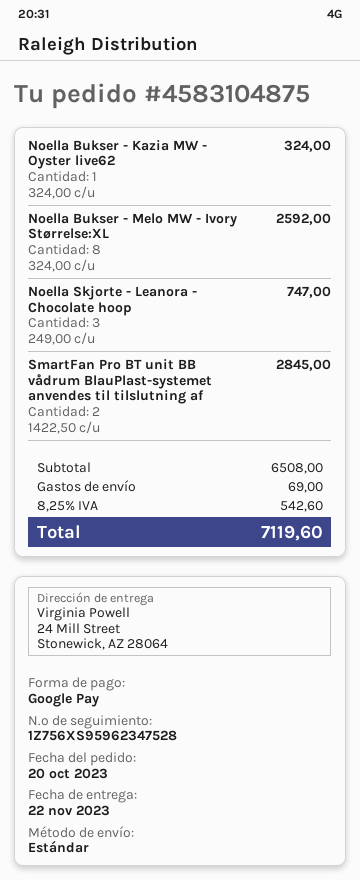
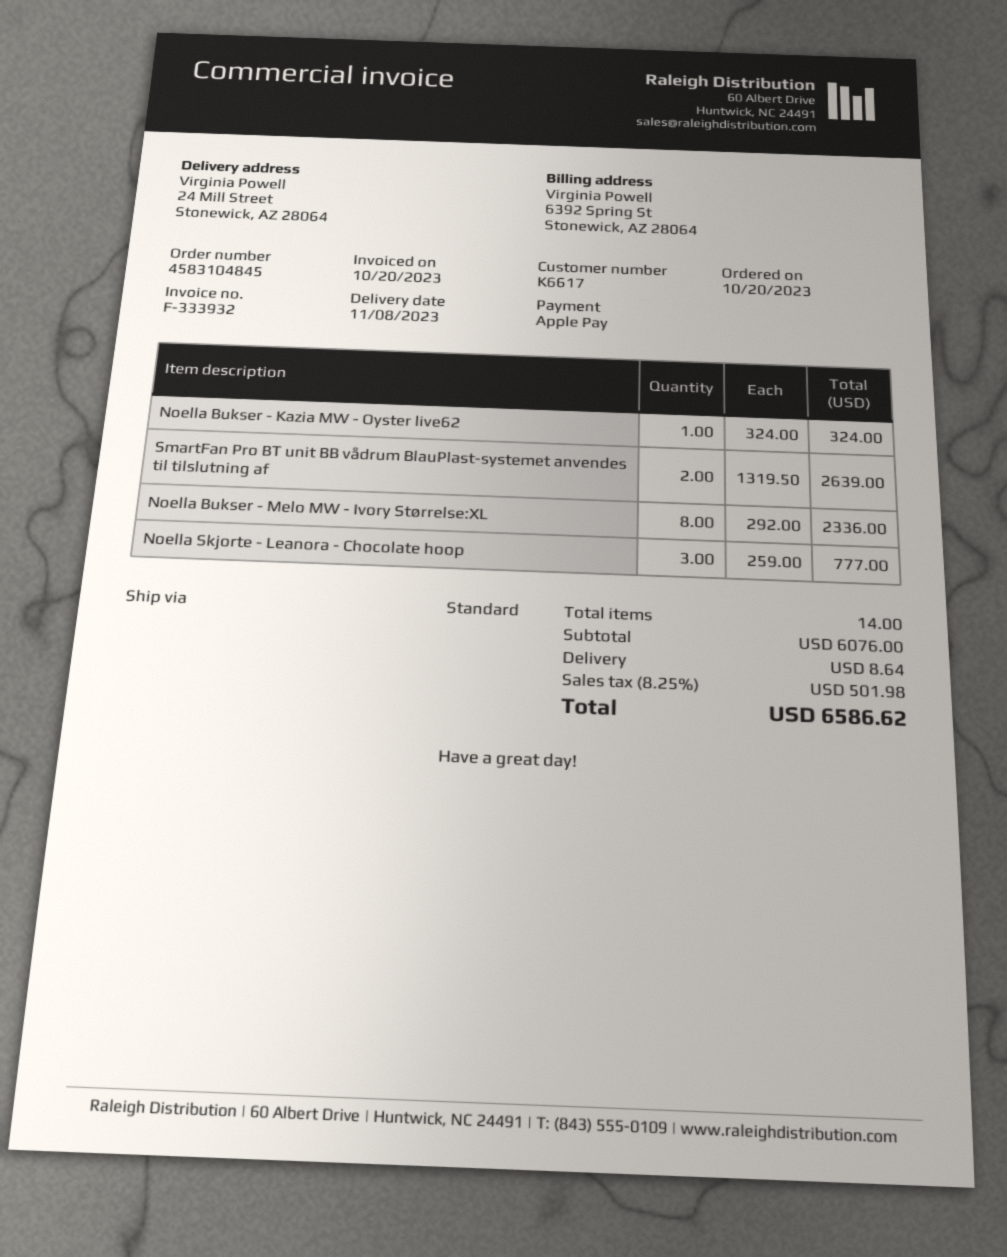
order number: 4583104875 -> 4583104845
delivery date: 2023-11-22 -> 2023-11-08
payment method: Google Pay -> Apple Pay
Noella Bukser - Melo MW - Ivory Størrelse:XL: 8 x 324.00 = 2592.00 -> 8 x 292.00 = 2336.00
Noella Skjorte - Leanora - Chocolate hoop: 3 x 249.00 = 747.00 -> 3 x 259.00 = 777.00
SmartFan Pro BT unit BB vådrum BlauPlast-systemet anvendes til tilslutning af: 2 x 1422.50 = 2845.00 -> 2 x 1319.50 = 2639.00
subtotal: 6508.00 -> 6076.00
shipping: 69.00 -> 8.64
tax: 8.25% = 542.60 -> 8.25% = 501.98
total: 7119.60 -> 6586.62

